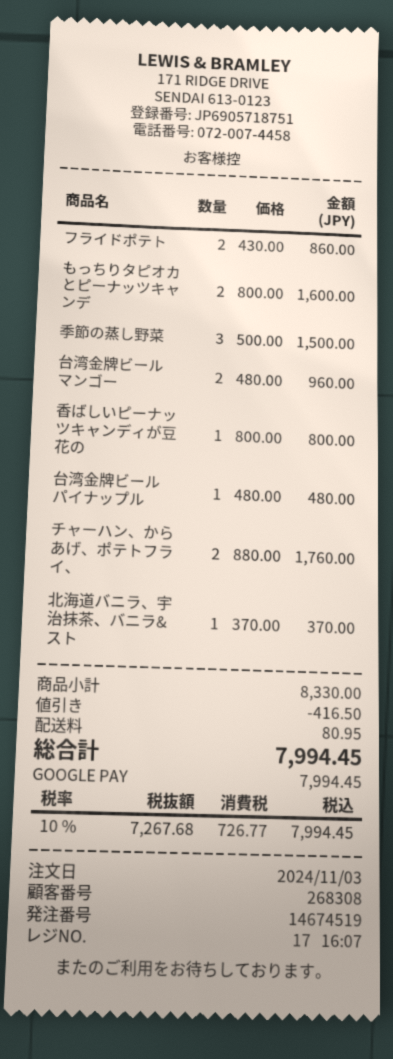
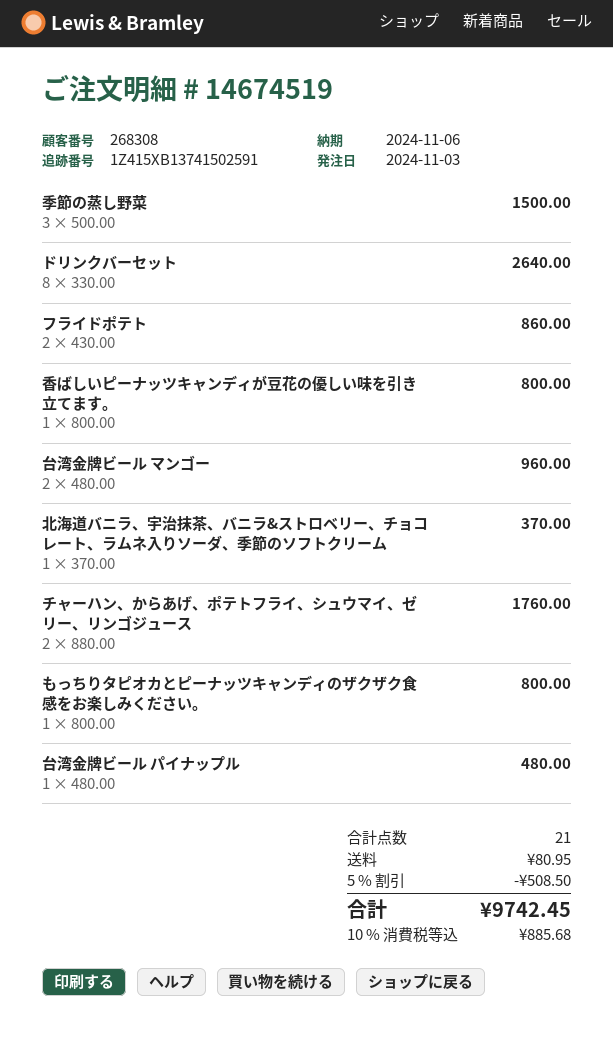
もっちりタピオカとピーナッツキャンデ: 2 x 800.00 = 1600.00 -> 1 x 800.00 = 800.00
ドリンクバーセット: none -> 8 x 330.00 = 2640.00
discount: 416.50 -> 508.50
tax: 10% = 726.77 -> 10% = 885.68
total: 7994.45 -> 9742.45

